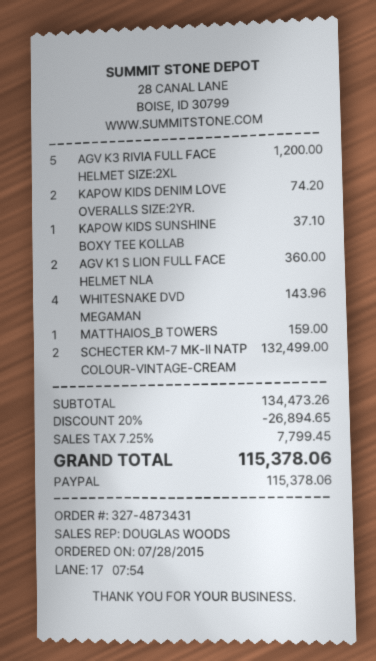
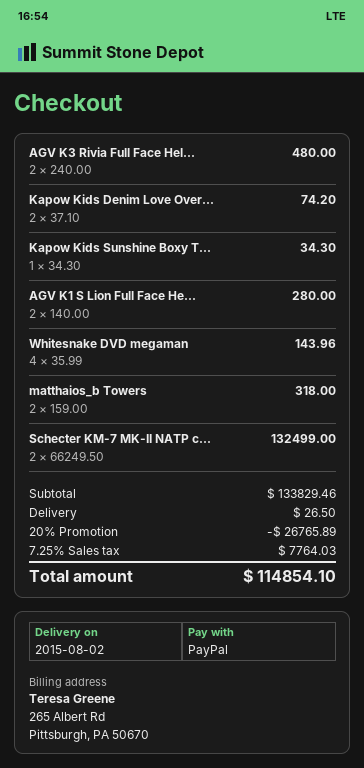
AGV K3 RIVIA FULL FACE HELMET SIZE:2XL: 5 for 1200.00 -> 2 for 480.00
KAPOW KIDS SUNSHINE BOXY TEE KOLLAB: 1 for 37.10 -> 1 for 34.30
AGV K1 S LION FULL FACE HELMET NLA: 2 for 360.00 -> 2 for 280.00
MATTHAIOS_B TOWERS: 1 for 159.00 -> 2 for 318.00
subtotal: 134473.26 -> 133829.46
discount: 20% = 26894.65 -> 20% = 26765.89
shipping: none -> 26.50
tax: 7.25% = 7799.45 -> 7.25% = 7764.03
total: 115378.06 -> 114854.10

